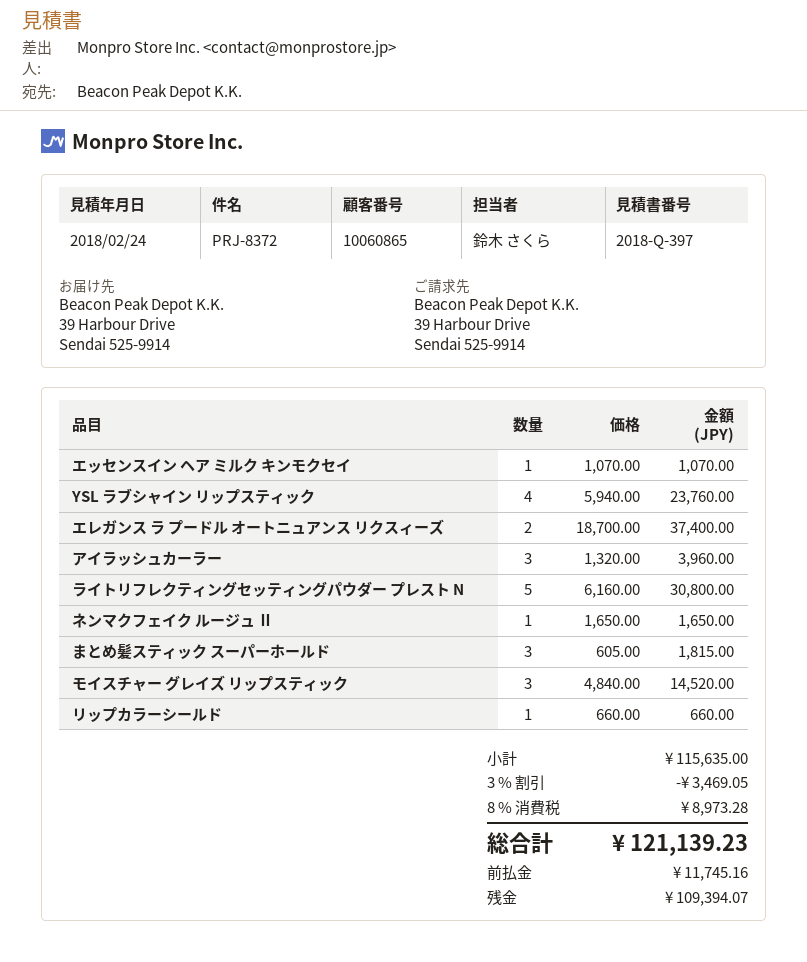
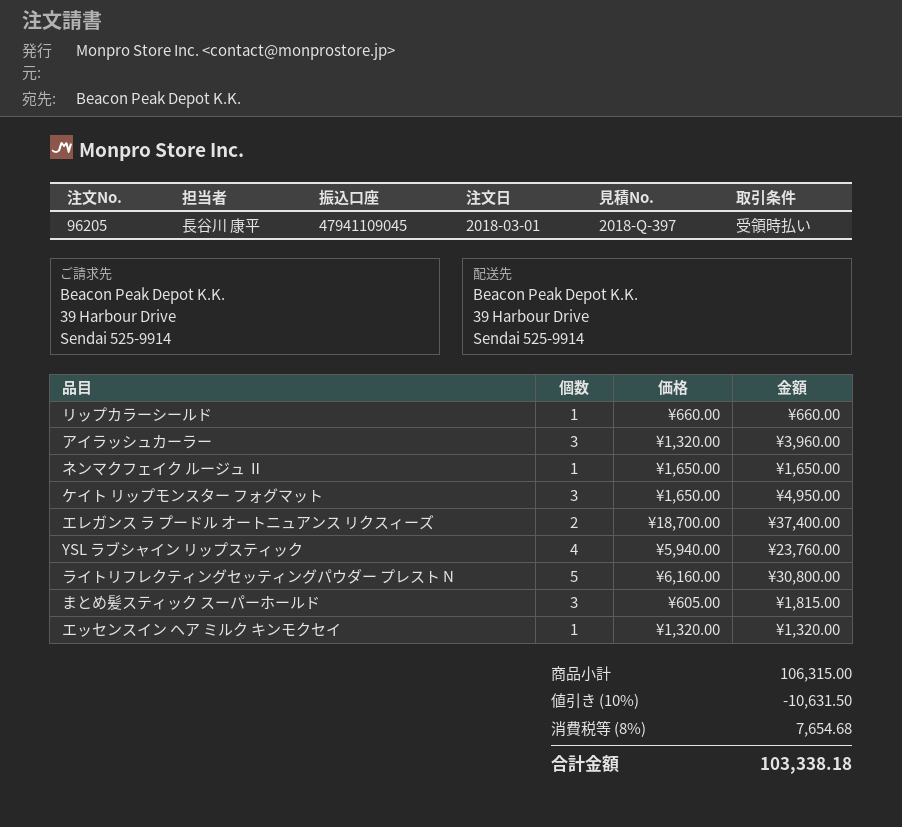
sales rep: 鈴木 さくら -> 長谷川 康平
エッセンスイン ヘア ミルク キンモクセイ: 1 x 1070.00 = 1070.00 -> 1 x 1320.00 = 1320.00
モイスチャー グレイズ リップスティック: 3 x 4840.00 = 14520.00 -> none
ケイト リップモンスター フォグマット: none -> 3 x 1650.00 = 4950.00
subtotal: 115635.00 -> 106315.00
discount: 3% = 3469.05 -> 10% = 10631.50
tax: 8% = 8973.28 -> 8% = 7654.68
total: 121139.23 -> 103338.18

